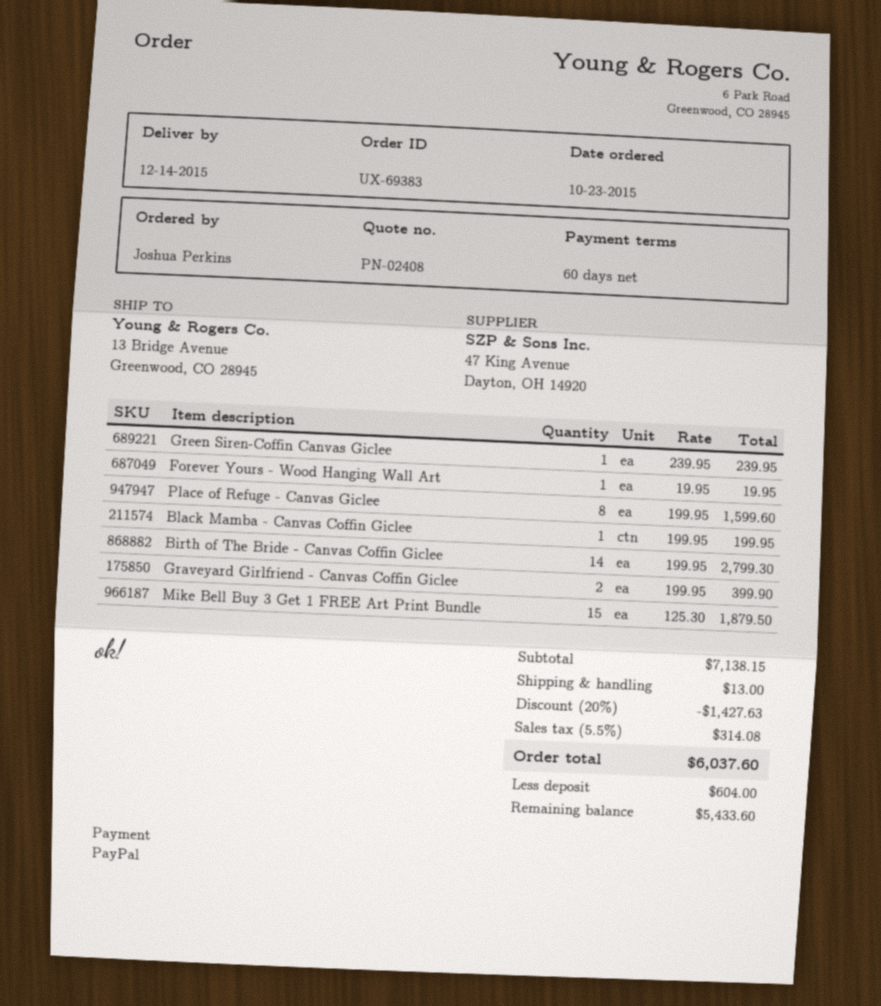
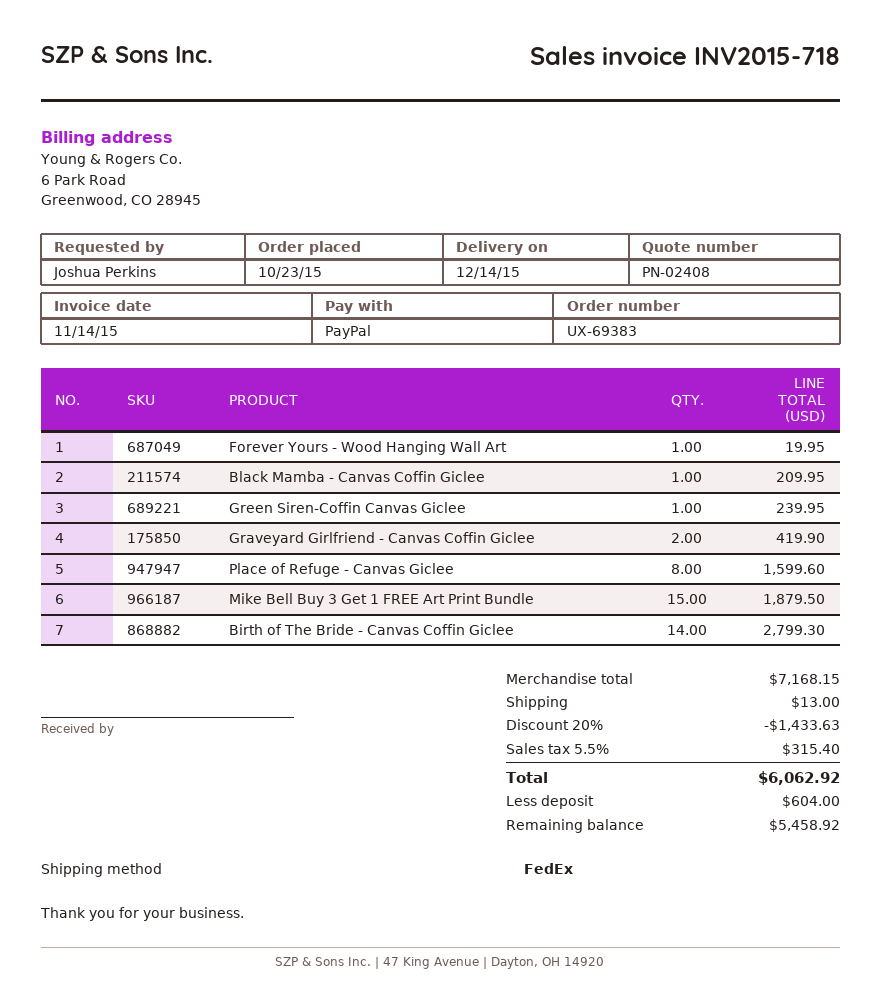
Black Mamba - Canvas Coffin Giclee: 1 for 199.95 -> 1 for 209.95
Graveyard Girlfriend - Canvas Coffin Giclee: 2 for 399.90 -> 2 for 419.90
subtotal: 7138.15 -> 7168.15
discount: 20% = 1427.63 -> 20% = 1433.63
tax: 5.5% = 314.08 -> 5.5% = 315.40
total: 6037.60 -> 6062.92
balance: 5433.60 -> 5458.92

